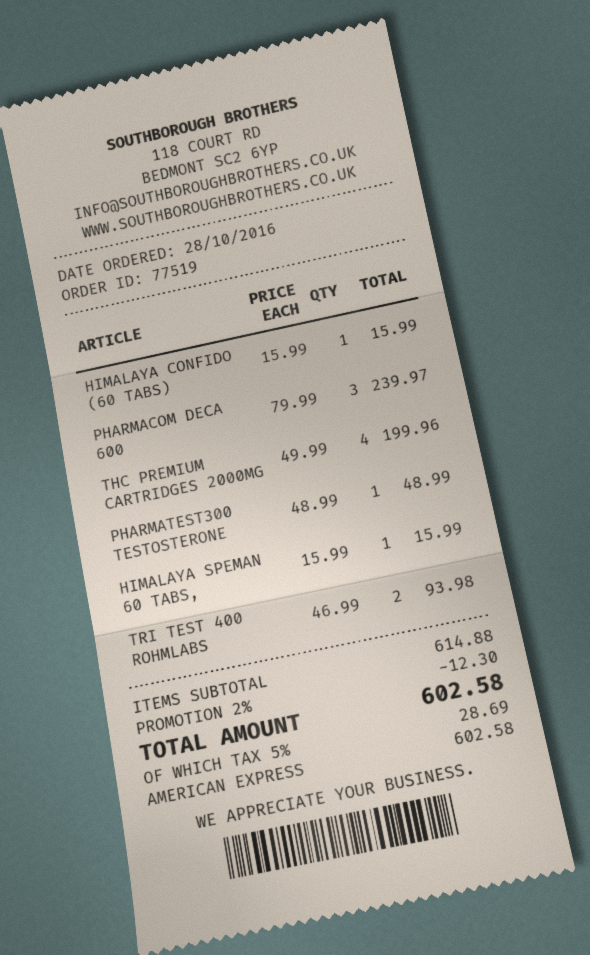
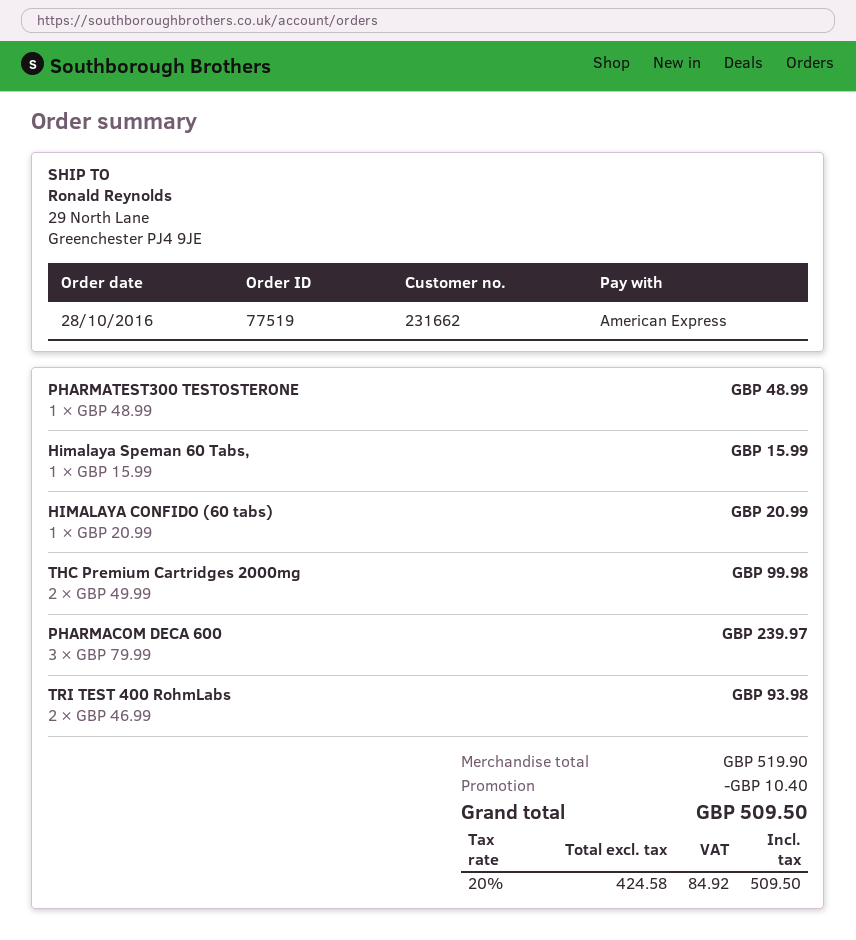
HIMALAYA CONFIDO (60 TABS): 1 x 15.99 = 15.99 -> 1 x 20.99 = 20.99
THC PREMIUM CARTRIDGES 2000MG: 4 x 49.99 = 199.96 -> 2 x 49.99 = 99.98
subtotal: 614.88 -> 519.90
discount: 12.30 -> 10.40
tax: 5% = 28.69 -> 20% = 84.92
total: 602.58 -> 509.50

